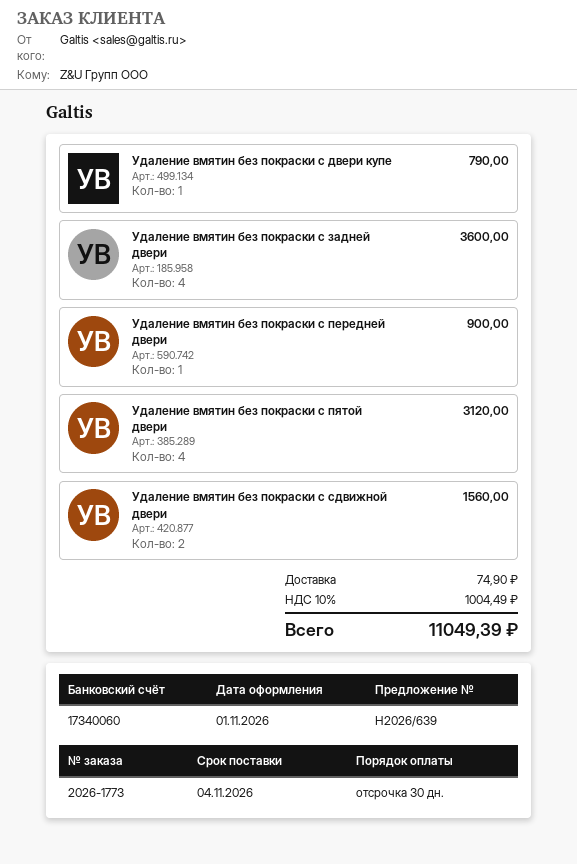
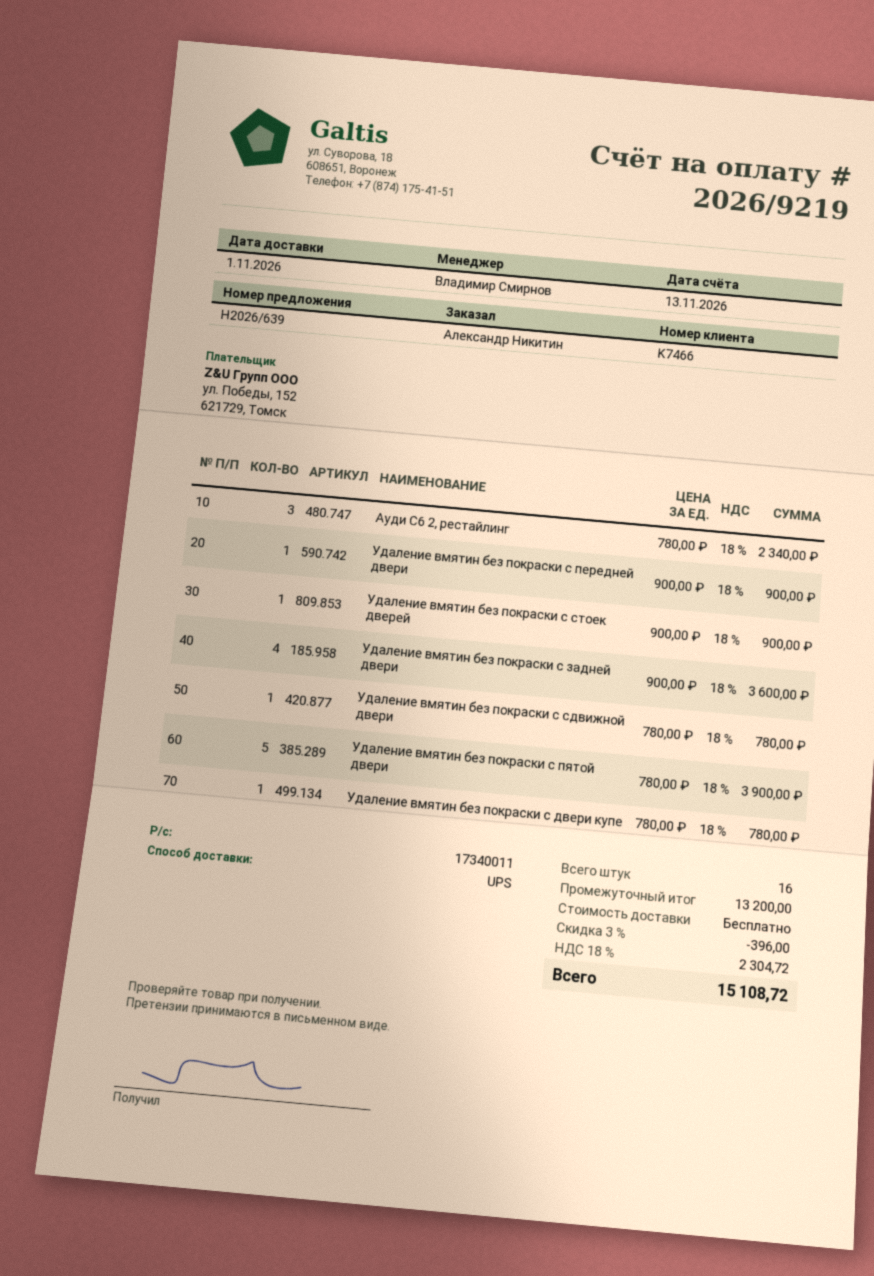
delivery date: 2026-11-04 -> 2026-11-01
bank account: 17340060 -> 17340011
Удаление вмятин без покраски с двери купе: 1 for 790.00 -> 1 for 780.00
Удаление вмятин без покраски с пятой двери: 4 for 3120.00 -> 5 for 3900.00
Удаление вмятин без покраски с сдвижной двери: 2 for 1560.00 -> 1 for 780.00
Ауди С6 2, рестайлинг: none -> 3 for 2340.00
Удаление вмятин без покраски с стоек дверей: none -> 1 for 900.00
discount: none -> 3% = 396.00
shipping: 74.90 -> 0.00
tax: 10% = 1004.49 -> 18% = 2304.72
total: 11049.39 -> 15108.72

